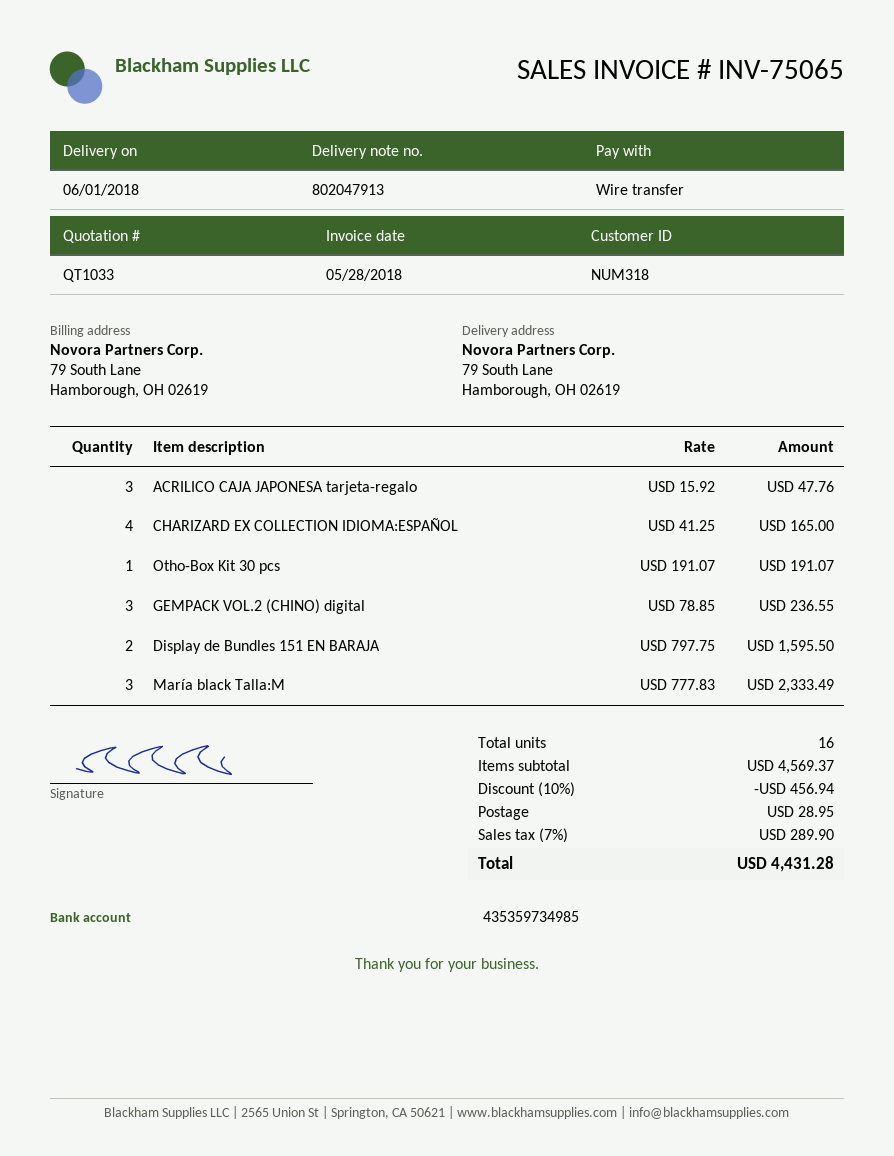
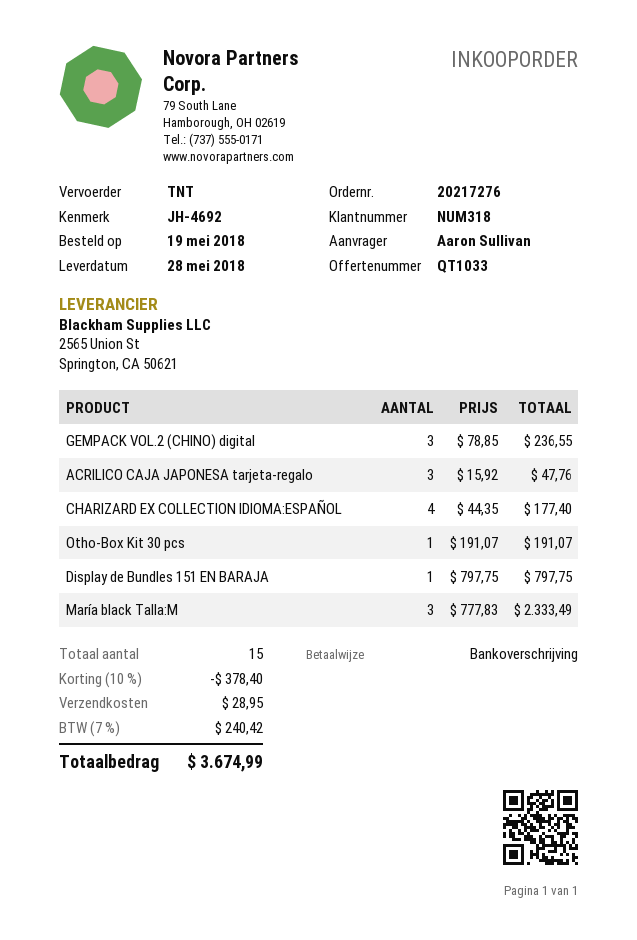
delivery date: 2018-06-01 -> 2018-05-28
CHARIZARD EX COLLECTION IDIOMA:ESPAÑOL: 4 x 41.25 = 165.00 -> 4 x 44.35 = 177.40
Display de Bundles 151 EN BARAJA: 2 x 797.75 = 1595.50 -> 1 x 797.75 = 797.75
total quantity: 16 -> 15
discount: 10% = 456.94 -> 10% = 378.40
tax: 7% = 289.90 -> 7% = 240.42
total: 4431.28 -> 3674.99

